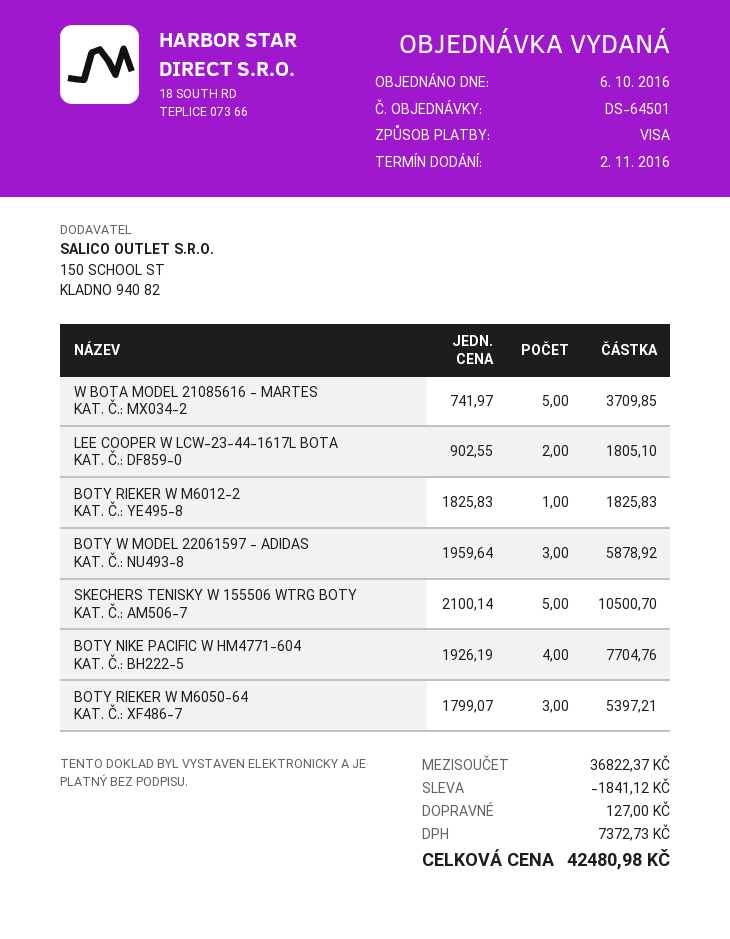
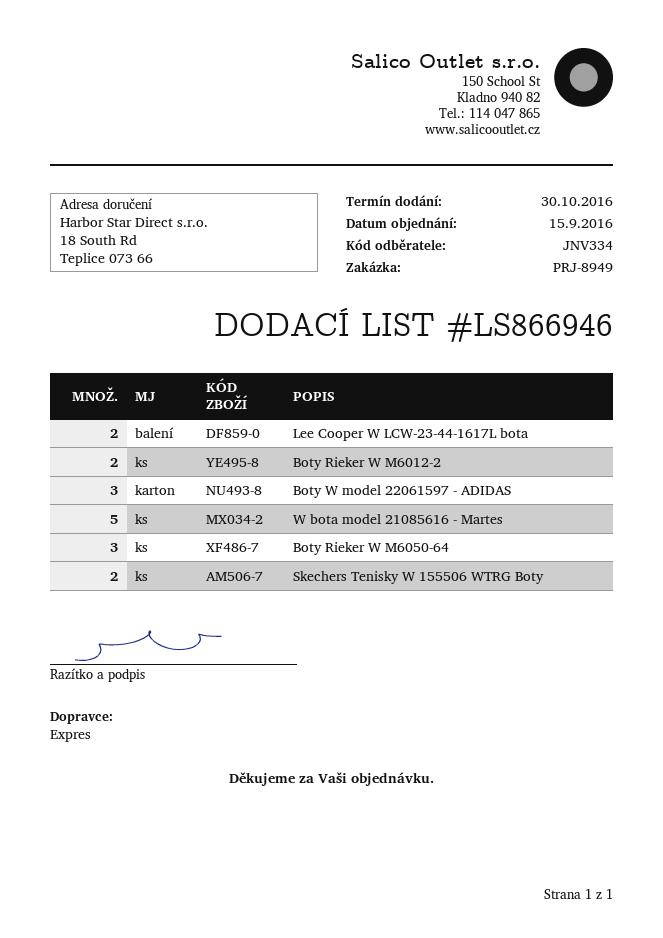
order date: 2016-10-06 -> 2016-09-15
delivery date: 2016-11-02 -> 2016-10-30
BOTY RIEKER W M6012-2: 1 -> 2
SKECHERS TENISKY W 155506 WTRG BOTY: 5 -> 2
BOTY NIKE PACIFIC W HM4771-604: 4 -> none

